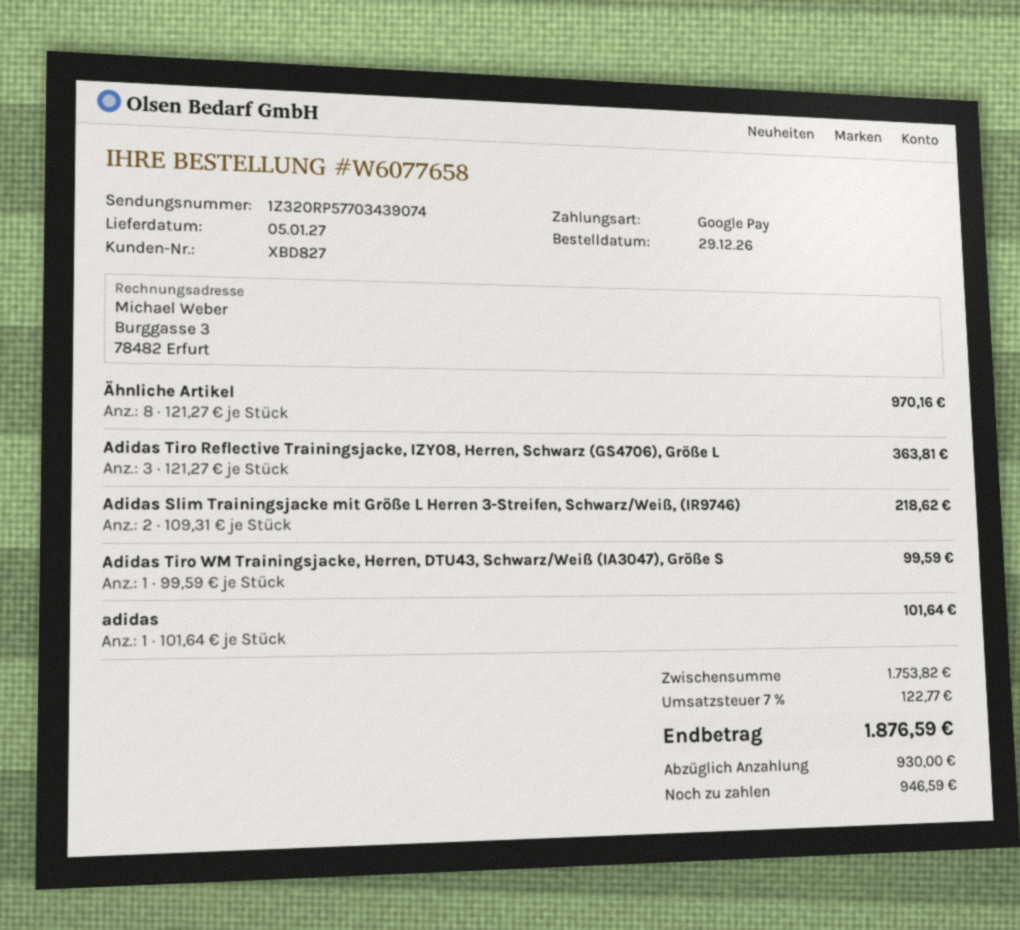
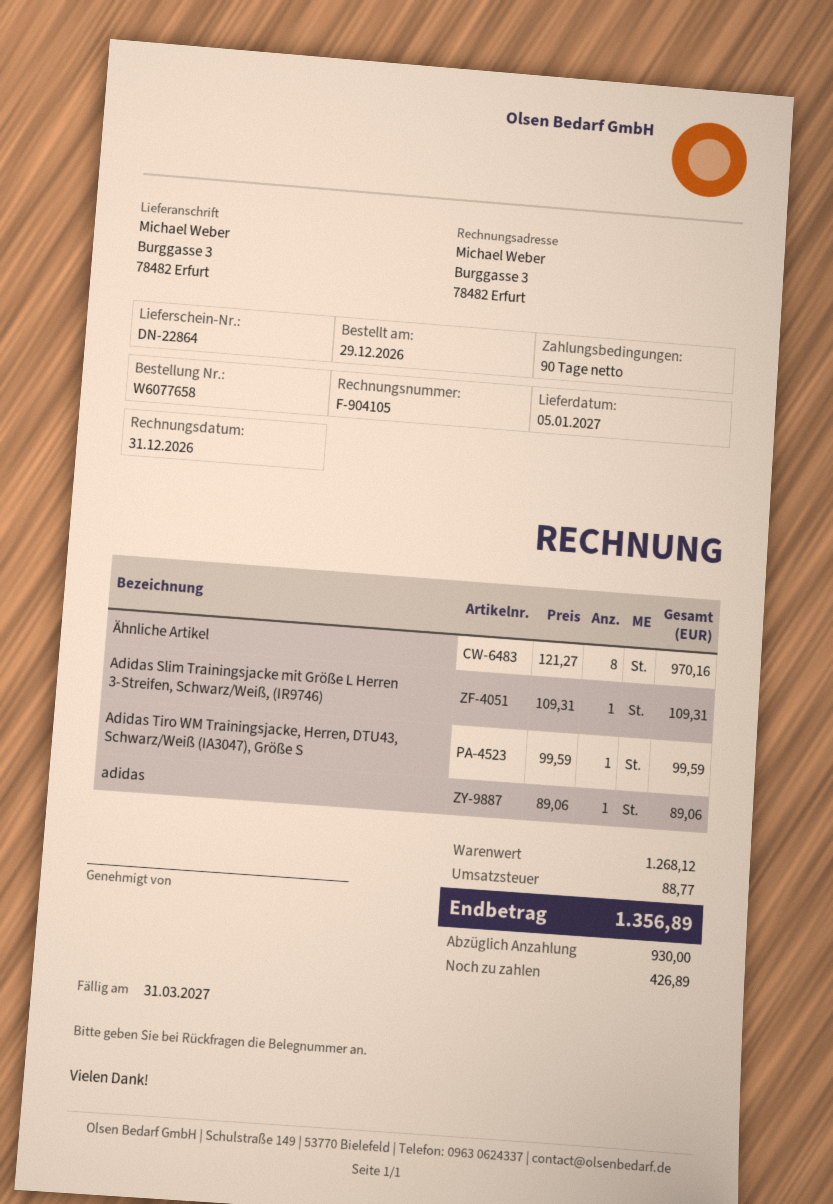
Adidas Tiro Reflective Trainingsjacke, IZY08, Herren, Schwarz (GS4706), Größe L: 3 x 121.27 = 363.81 -> none
Adidas Slim Trainingsjacke mit Größe L Herren 3-Streifen, Schwarz/Weiß, (IR9746): 2 x 109.31 = 218.62 -> 1 x 109.31 = 109.31
adidas: 1 x 101.64 = 101.64 -> 1 x 89.06 = 89.06
subtotal: 1753.82 -> 1268.12
tax: 122.77 -> 88.77
total: 1876.59 -> 1356.89
balance: 946.59 -> 426.89

